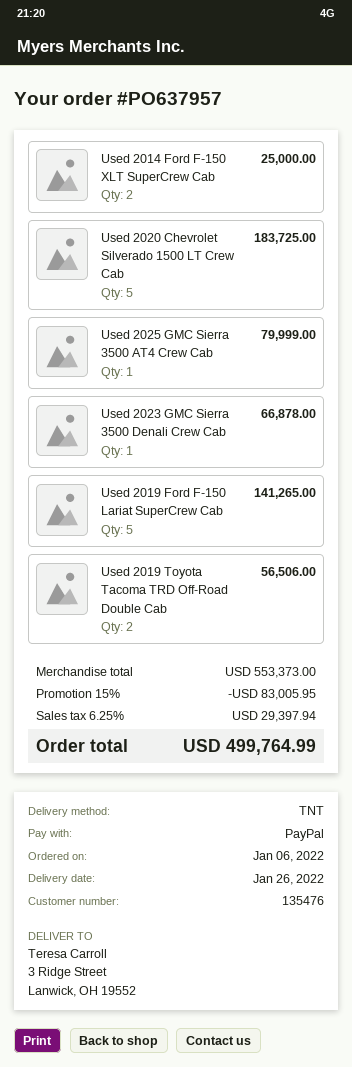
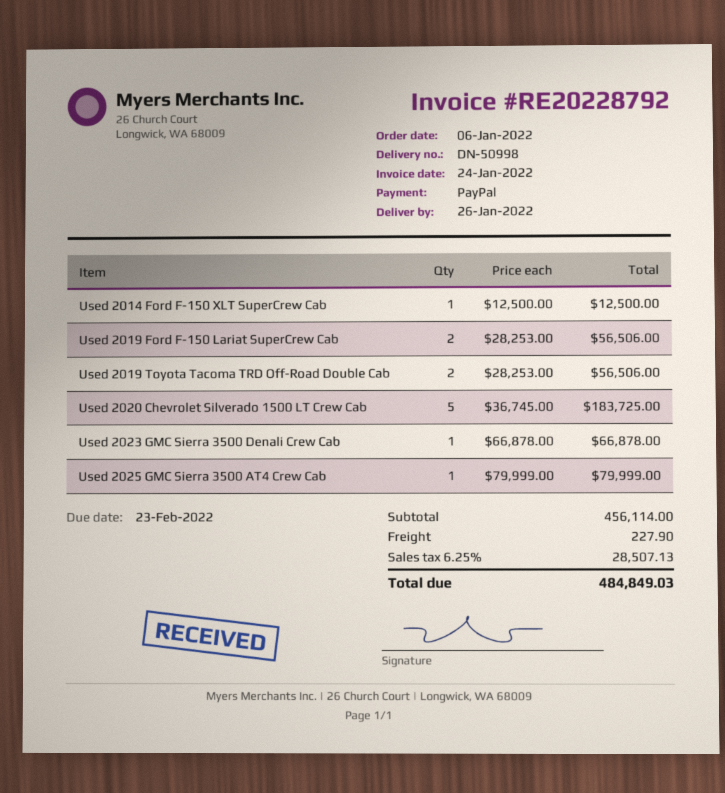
Used 2014 Ford F-150 XLT SuperCrew Cab: 2 for 25000.00 -> 1 for 12500.00
Used 2019 Ford F-150 Lariat SuperCrew Cab: 5 for 141265.00 -> 2 for 56506.00
subtotal: 553373.00 -> 456114.00
discount: 15% = 83005.95 -> none
shipping: none -> 227.90
tax: 6.25% = 29397.94 -> 6.25% = 28507.13
total: 499764.99 -> 484849.03

